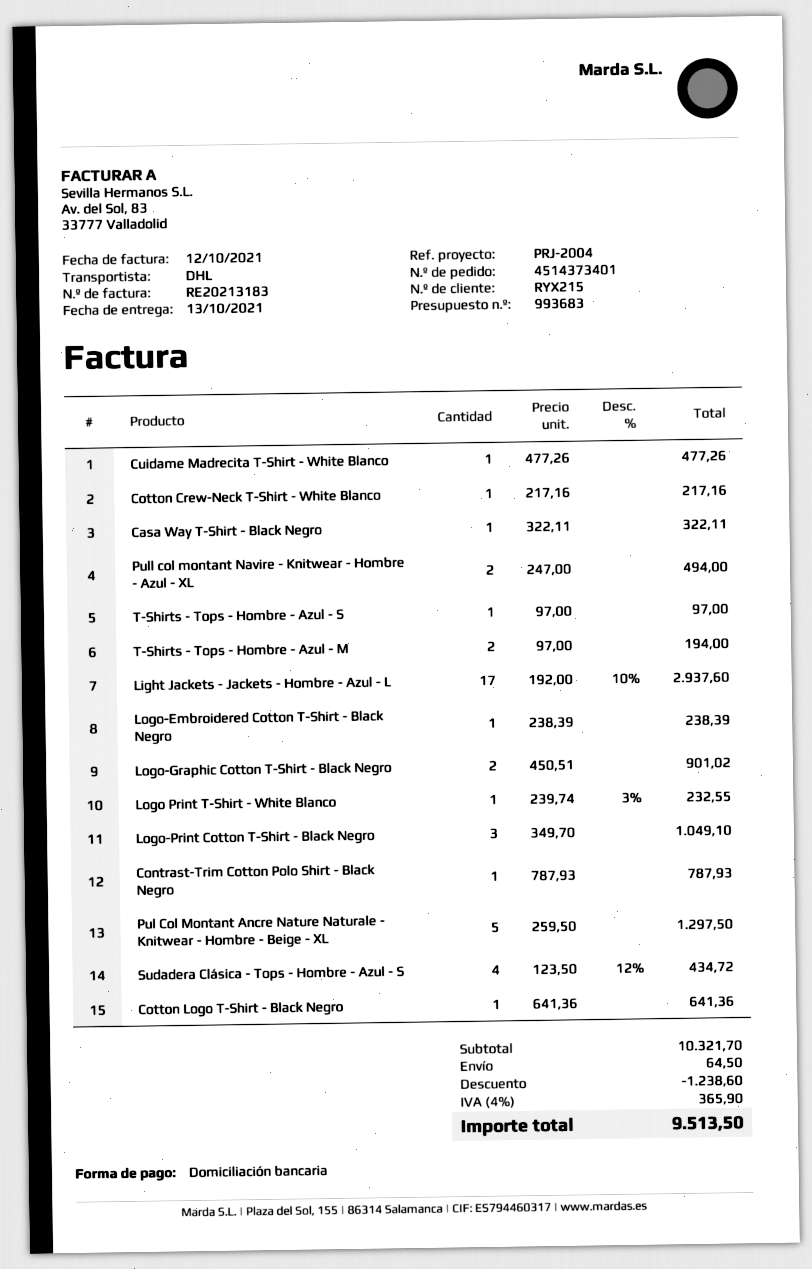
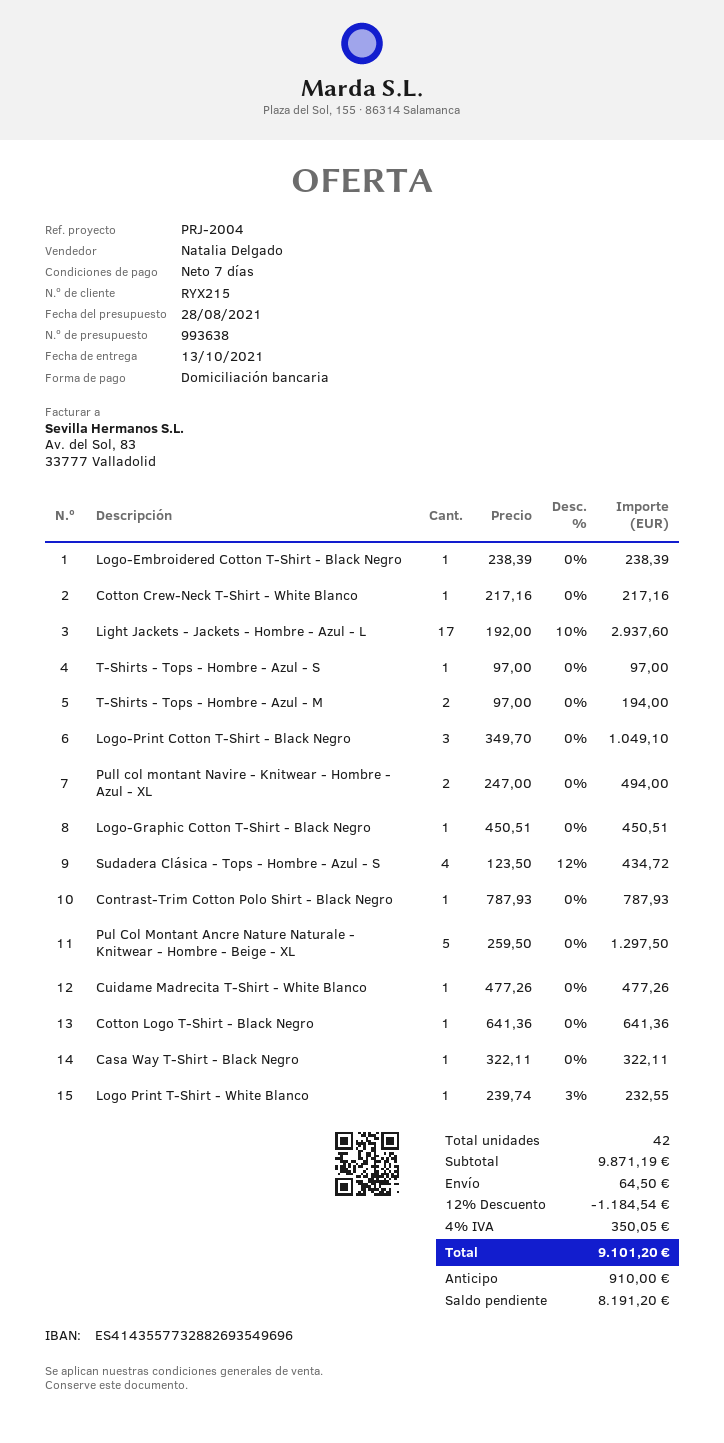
quote number: 993683 -> 993638
Logo-Graphic Cotton T-Shirt - Black Negro: 2 x 450.51 = 901.02 -> 1 x 450.51 = 450.51
subtotal: 10321.70 -> 9871.19
discount: 1238.60 -> 1184.54
tax: 4% = 365.90 -> 4% = 350.05
total: 9513.50 -> 9101.20

